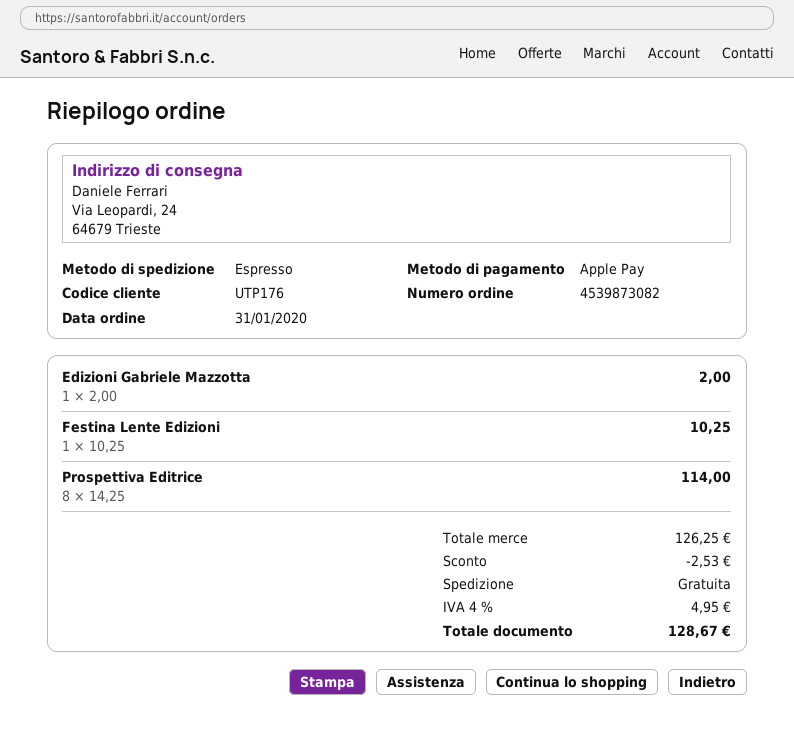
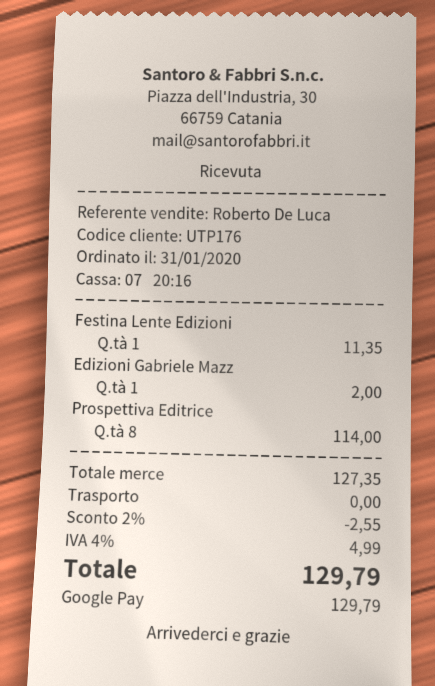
payment method: Apple Pay -> Google Pay
Festina Lente Edizioni: 1 for 10.25 -> 1 for 11.35
subtotal: 126.25 -> 127.35
discount: 2.53 -> 2.55
tax: 4% = 4.95 -> 4% = 4.99
total: 128.67 -> 129.79

